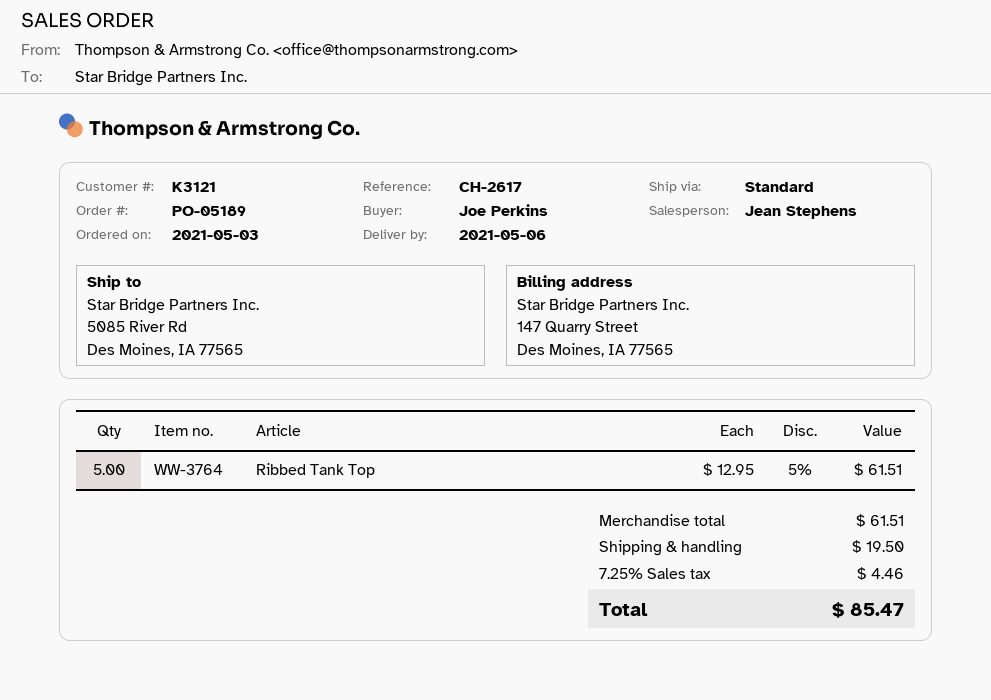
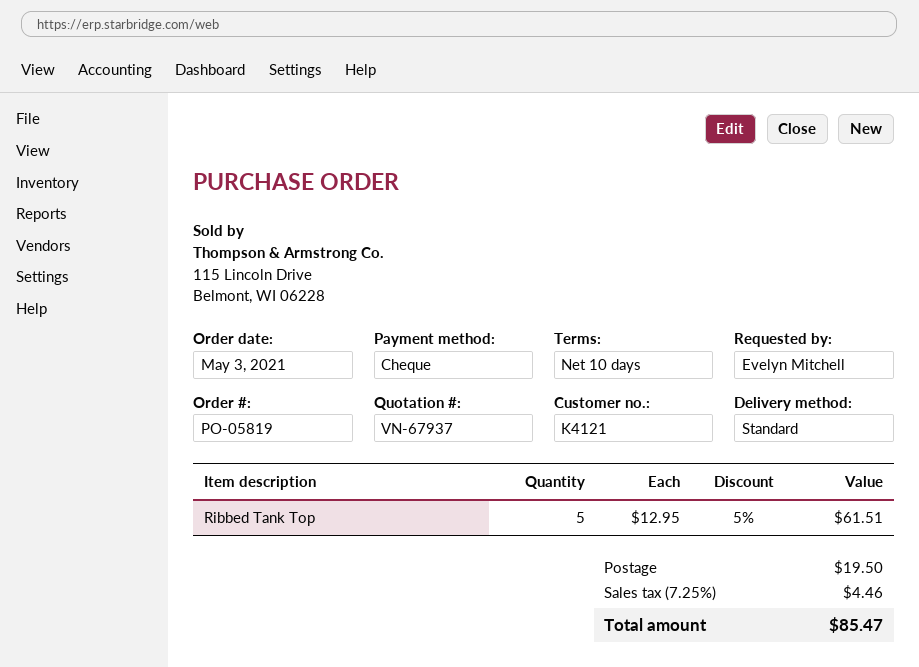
order number: PO-05189 -> PO-05819
customer number: K3121 -> K4121
ordered by: Joe Perkins -> Evelyn Mitchell

